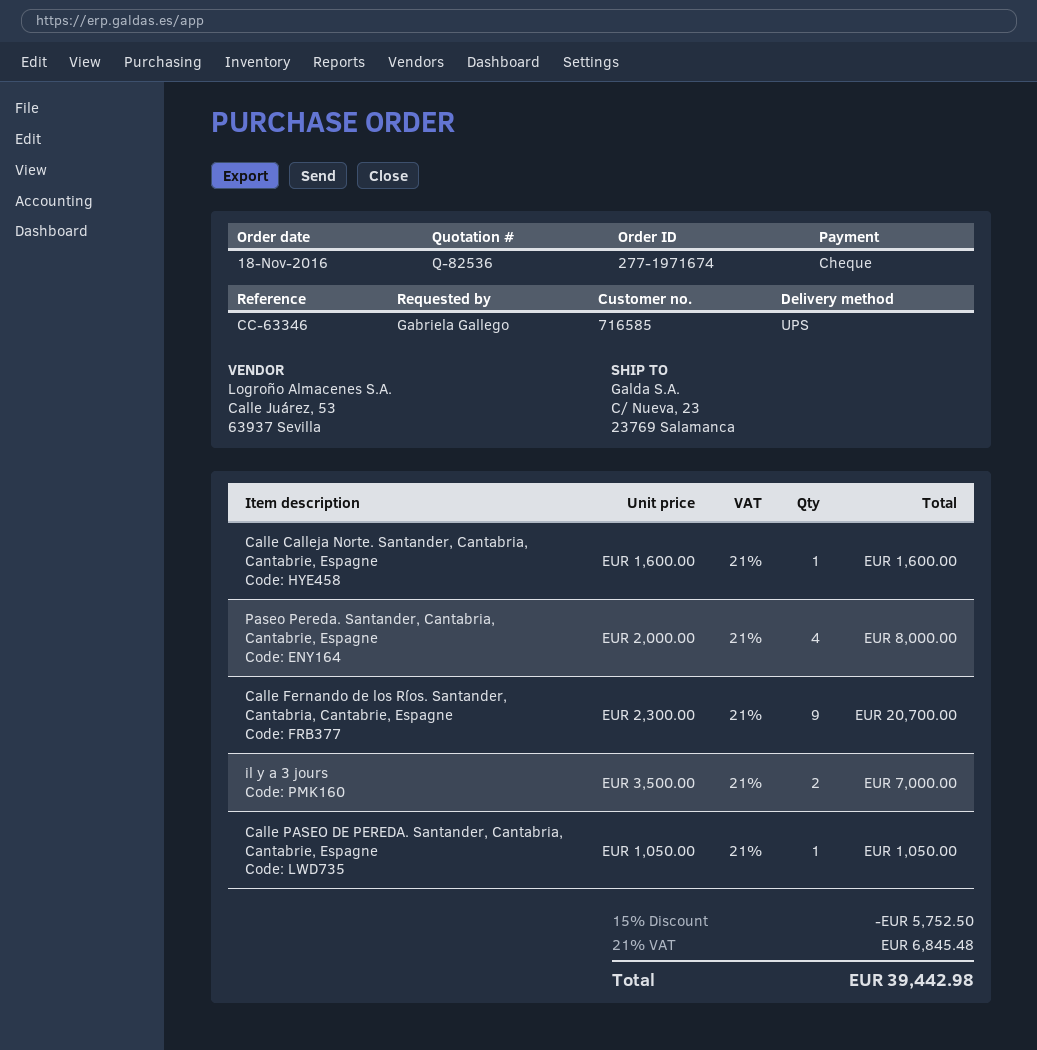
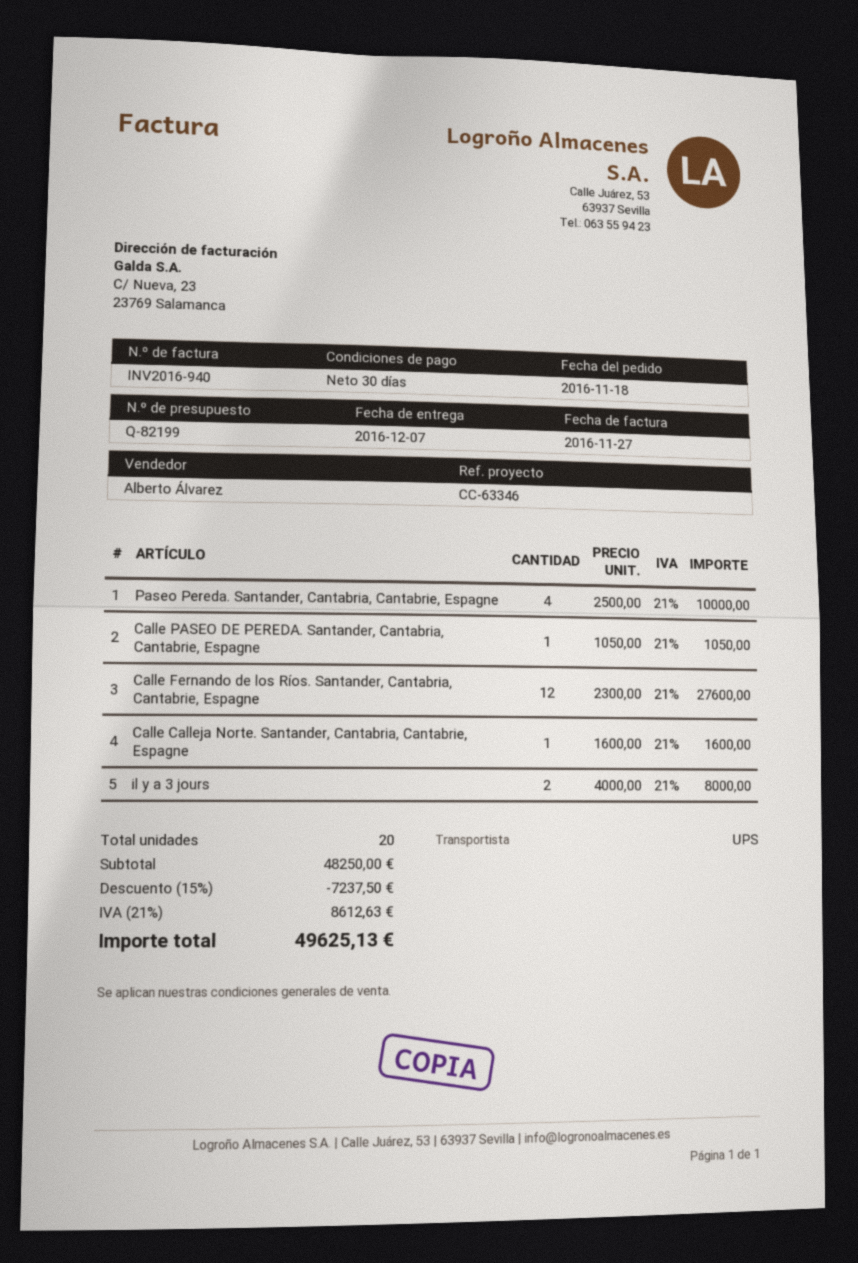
quote number: Q-82536 -> Q-82199
Paseo Pereda. Santander, Cantabria, Cantabrie, Espagne: 4 x 2000.00 = 8000.00 -> 4 x 2500.00 = 10000.00
Calle Fernando de los Ríos. Santander, Cantabria, Cantabrie, Espagne: 9 x 2300.00 = 20700.00 -> 12 x 2300.00 = 27600.00
il y a 3 jours: 2 x 3500.00 = 7000.00 -> 2 x 4000.00 = 8000.00
discount: 15% = 5752.50 -> 15% = 7237.50
tax: 21% = 6845.48 -> 21% = 8612.63
total: 39442.98 -> 49625.13

